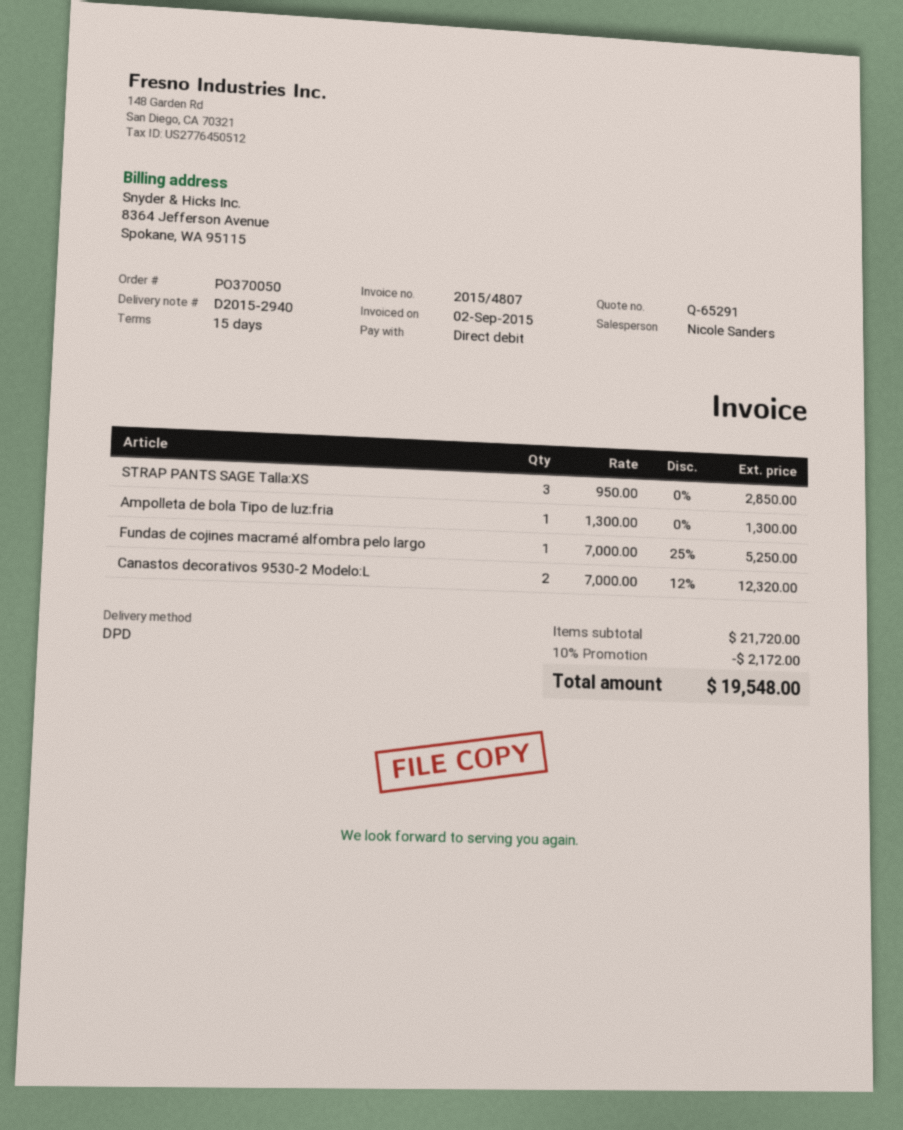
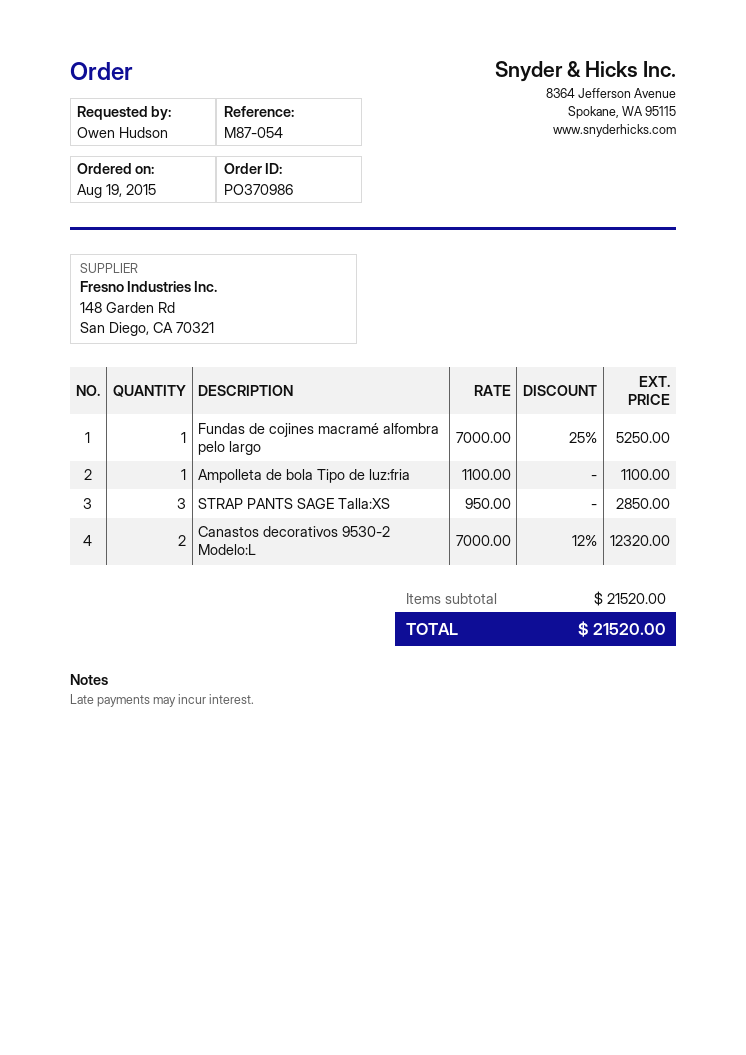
order number: PO370050 -> PO370986
Ampolleta de bola Tipo de luz:fria: 1 x 1300.00 = 1300.00 -> 1 x 1100.00 = 1100.00
subtotal: 21720.00 -> 21520.00
discount: 10% = 2172.00 -> none
total: 19548.00 -> 21520.00

